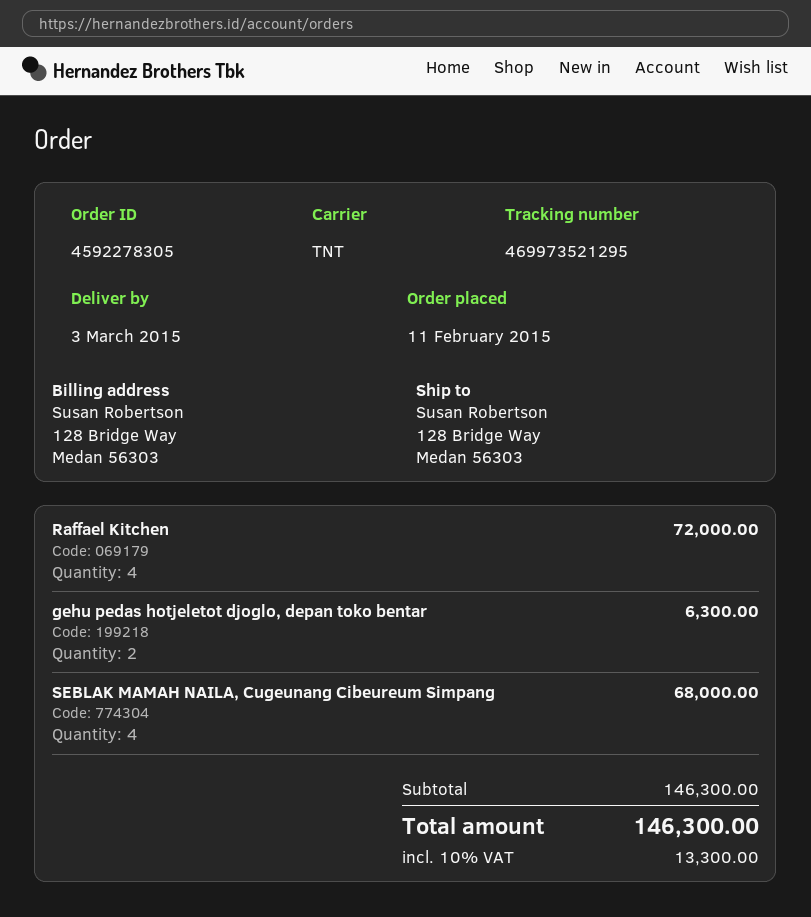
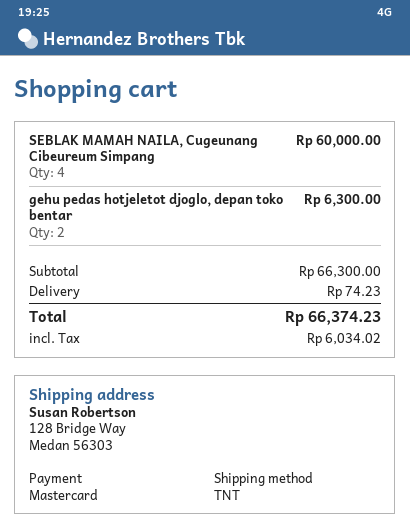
Raffael Kitchen: 4 for 72000.00 -> none
SEBLAK MAMAH NAILA, Cugeunang Cibeureum Simpang: 4 for 68000.00 -> 4 for 60000.00
subtotal: 146300.00 -> 66300.00
shipping: none -> 74.23
tax: 13300.00 -> 6034.02
total: 146300.00 -> 66374.23

